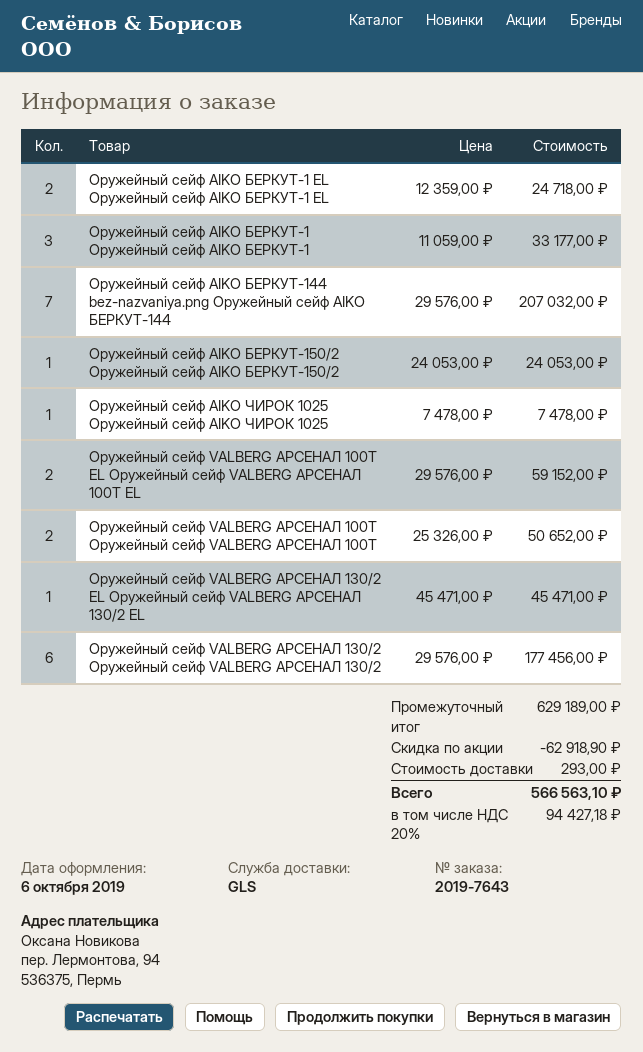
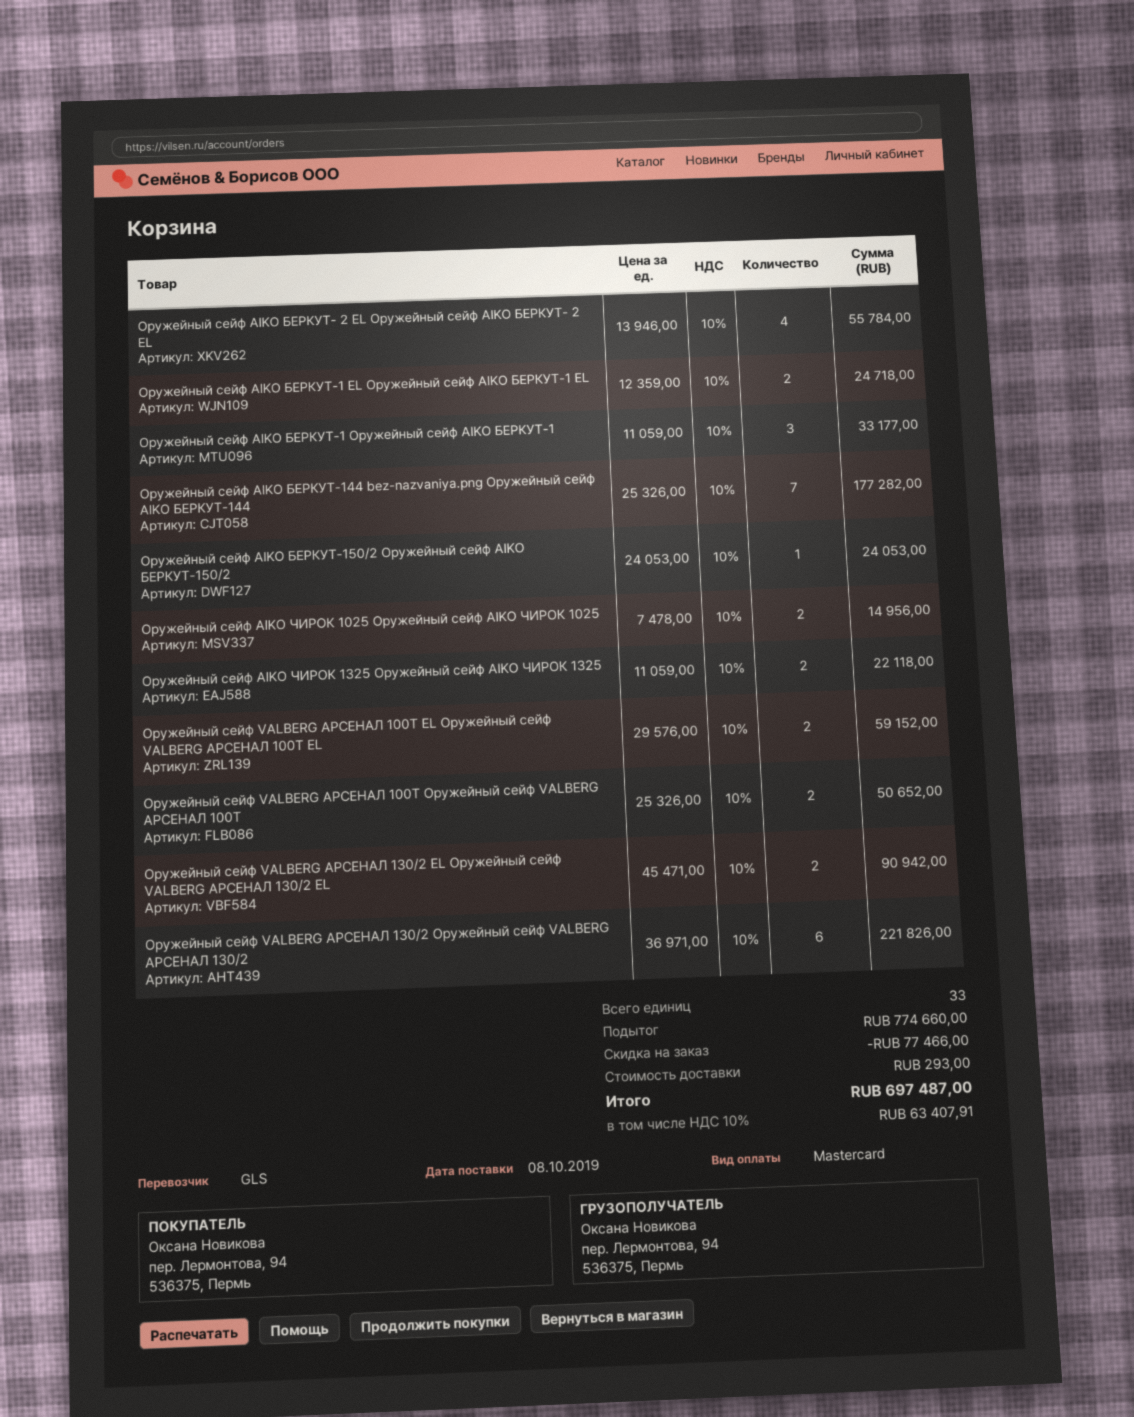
Оружейный сейф AIKO БЕРКУТ-144 bez-nazvaniya.png Оружейный сейф AIKO БЕРКУТ-144: 7 x 29576.00 = 207032.00 -> 7 x 25326.00 = 177282.00
Оружейный сейф AIKO ЧИРОК 1025 Оружейный сейф AIKO ЧИРОК 1025: 1 x 7478.00 = 7478.00 -> 2 x 7478.00 = 14956.00
Оружейный сейф VALBERG АРСЕНАЛ 130/2 EL Оружейный сейф VALBERG АРСЕНАЛ 130/2 EL: 1 x 45471.00 = 45471.00 -> 2 x 45471.00 = 90942.00
Оружейный сейф VALBERG АРСЕНАЛ 130/2 Оружейный сейф VALBERG АРСЕНАЛ 130/2: 6 x 29576.00 = 177456.00 -> 6 x 36971.00 = 221826.00
Оружейный сейф AIKO БЕРКУТ- 2 EL Оружейный сейф AIKO БЕРКУТ- 2 EL: none -> 4 x 13946.00 = 55784.00
Оружейный сейф AIKO ЧИРОК 1325 Оружейный сейф AIKO ЧИРОК 1325: none -> 2 x 11059.00 = 22118.00
subtotal: 629189.00 -> 774660.00
discount: 62918.90 -> 77466.00
tax: 20% = 94427.18 -> 10% = 63407.91
total: 566563.10 -> 697487.00

